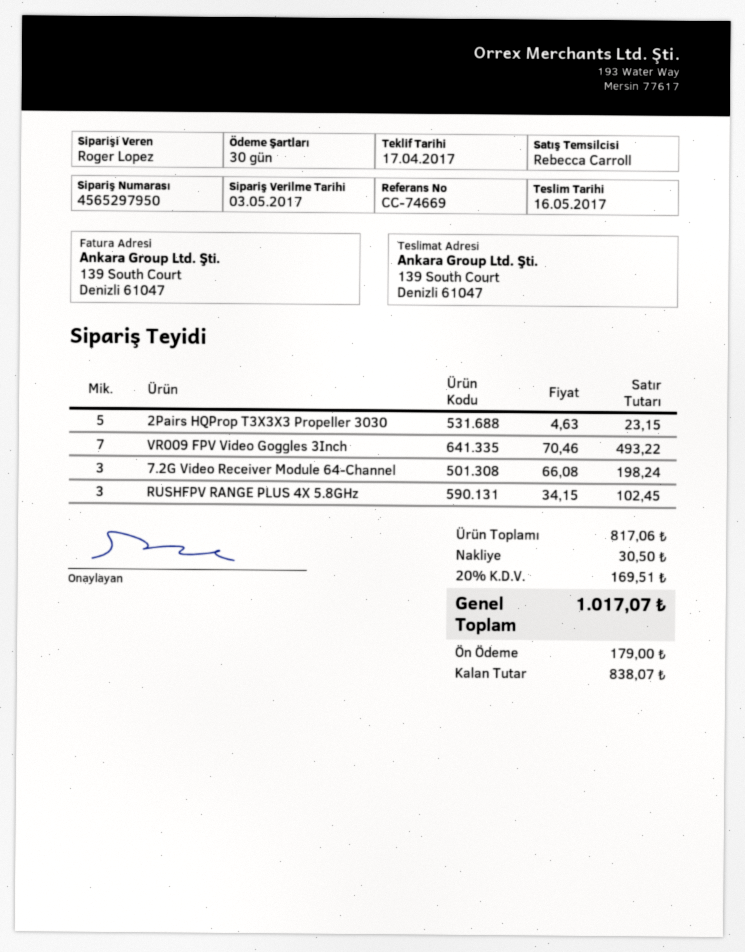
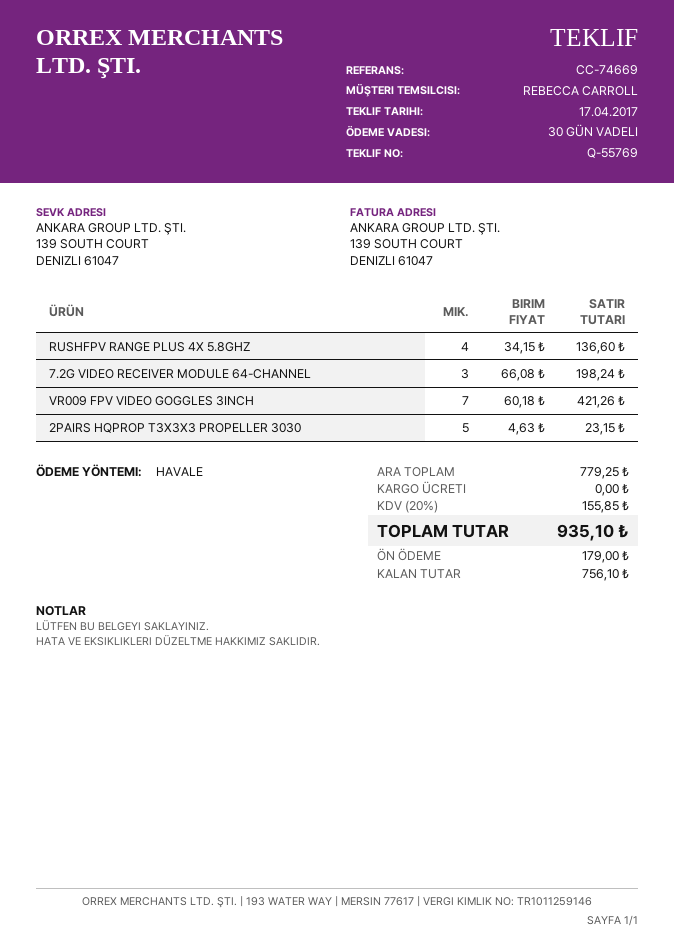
VR009 FPV Video Goggles 3Inch: 7 x 70.46 = 493.22 -> 7 x 60.18 = 421.26
RUSHFPV RANGE PLUS 4X 5.8GHz: 3 x 34.15 = 102.45 -> 4 x 34.15 = 136.60
subtotal: 817.06 -> 779.25
shipping: 30.50 -> 0.00
tax: 20% = 169.51 -> 20% = 155.85
total: 1017.07 -> 935.10
balance: 838.07 -> 756.10

